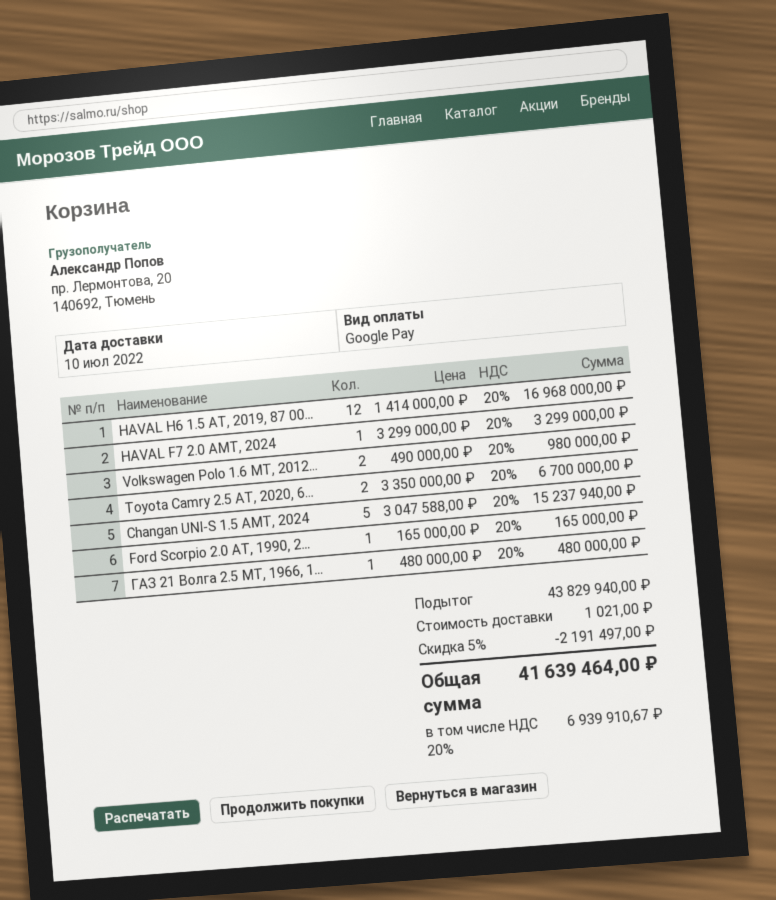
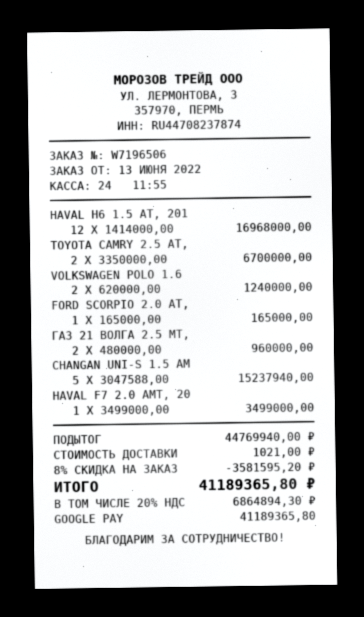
HAVAL F7 2.0 AMT, 2024: 1 x 3299000.00 = 3299000.00 -> 1 x 3499000.00 = 3499000.00
Volkswagen Polo 1.6 МТ, 2012...: 2 x 490000.00 = 980000.00 -> 2 x 620000.00 = 1240000.00
ГАЗ 21 Волга 2.5 МТ, 1966, 1...: 1 x 480000.00 = 480000.00 -> 2 x 480000.00 = 960000.00
subtotal: 43829940.00 -> 44769940.00
discount: 5% = 2191497.00 -> 8% = 3581595.20
tax: 20% = 6939910.67 -> 20% = 6864894.30
total: 41639464.00 -> 41189365.80

